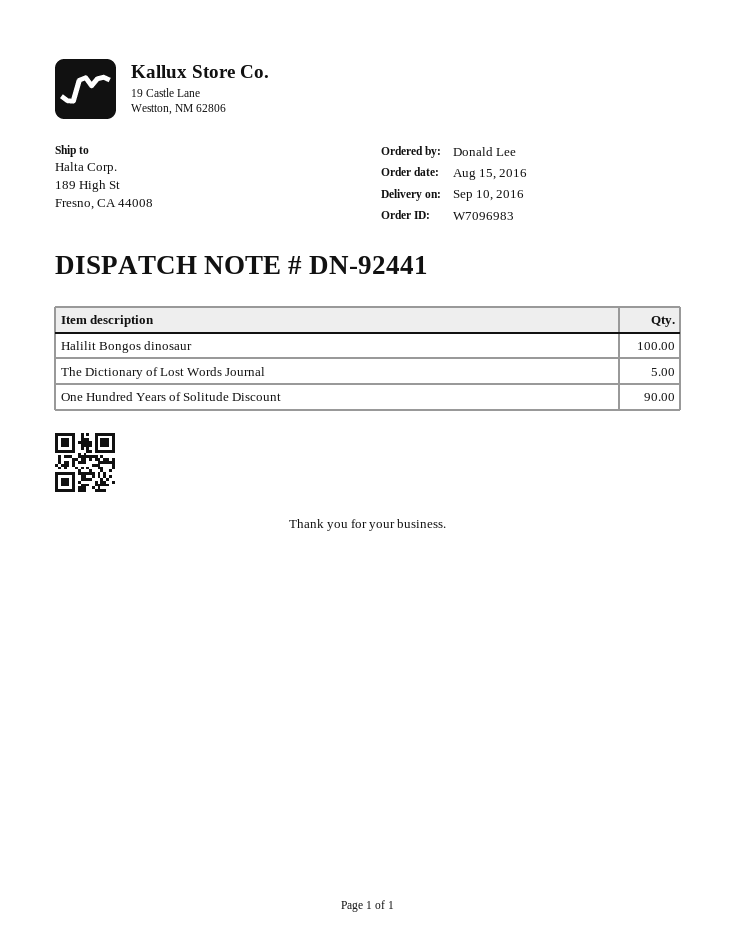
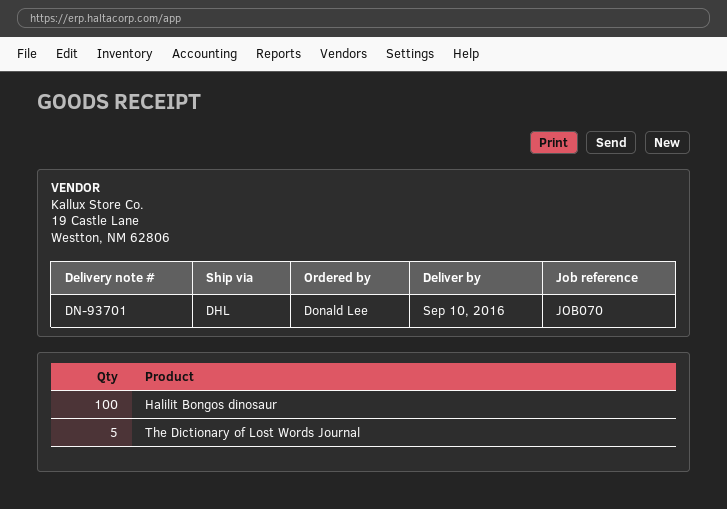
delivery note number: DN-92441 -> DN-93701
One Hundred Years of Solitude Discount: 90 -> none

